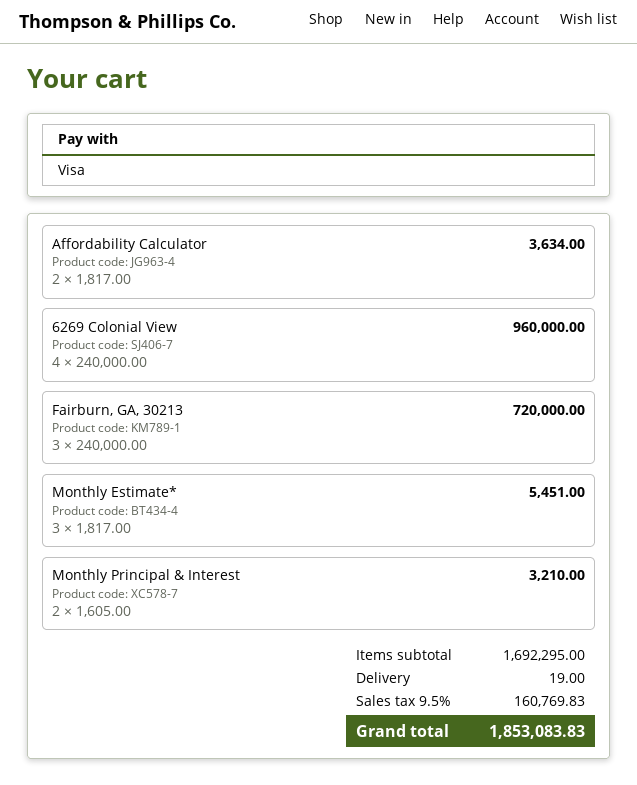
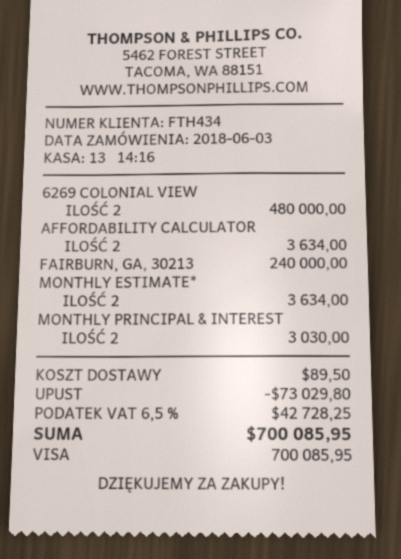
6269 Colonial View: 4 for 960000.00 -> 2 for 480000.00
Fairburn, GA, 30213: 3 for 720000.00 -> 1 for 240000.00
Monthly Estimate*: 3 for 5451.00 -> 2 for 3634.00
Monthly Principal & Interest: 2 for 3210.00 -> 2 for 3030.00
discount: none -> 73029.80
shipping: 19.00 -> 89.50
tax: 9.5% = 160769.83 -> 6.5% = 42728.25
total: 1853083.83 -> 700085.95

